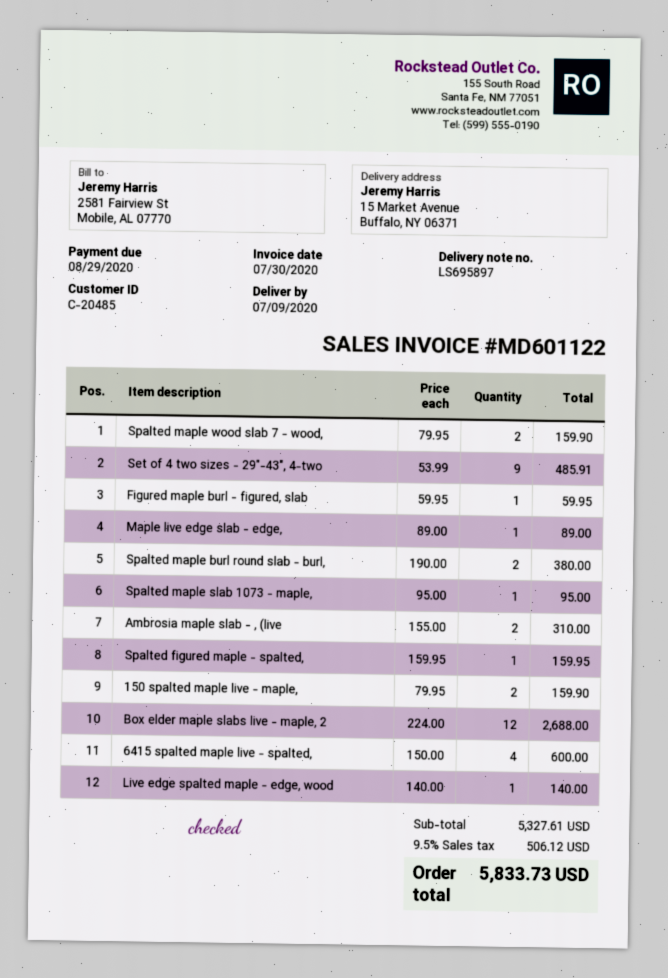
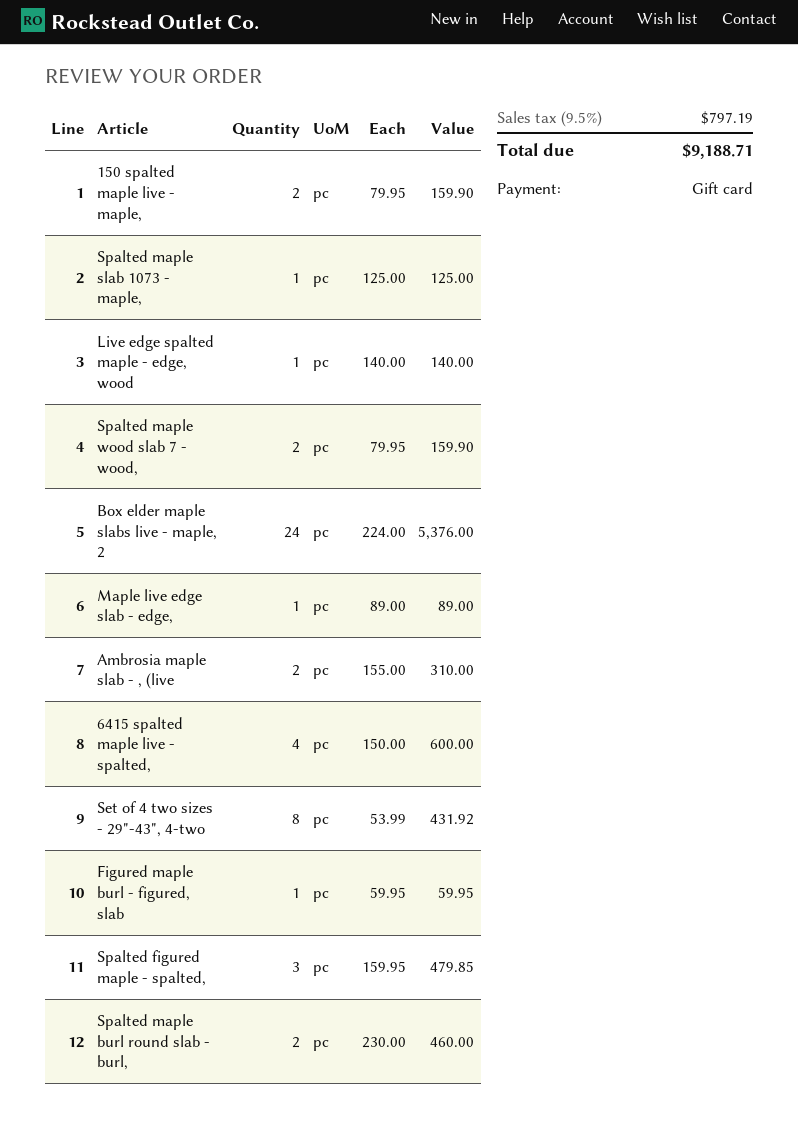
Set of 4 two sizes - 29"-43", 4-two: 9 x 53.99 = 485.91 -> 8 x 53.99 = 431.92
Spalted maple burl round slab - burl,: 2 x 190.00 = 380.00 -> 2 x 230.00 = 460.00
Spalted maple slab 1073 - maple,: 1 x 95.00 = 95.00 -> 1 x 125.00 = 125.00
Spalted figured maple - spalted,: 1 x 159.95 = 159.95 -> 3 x 159.95 = 479.85
Box elder maple slabs live - maple, 2: 12 x 224.00 = 2688.00 -> 24 x 224.00 = 5376.00
tax: 9.5% = 506.12 -> 9.5% = 797.19
total: 5833.73 -> 9188.71

